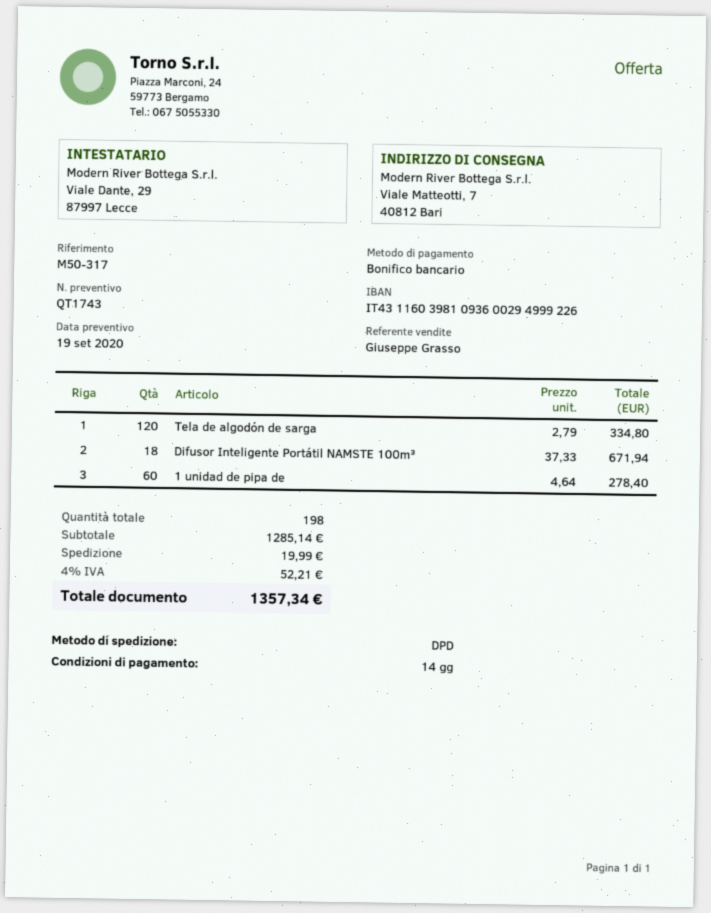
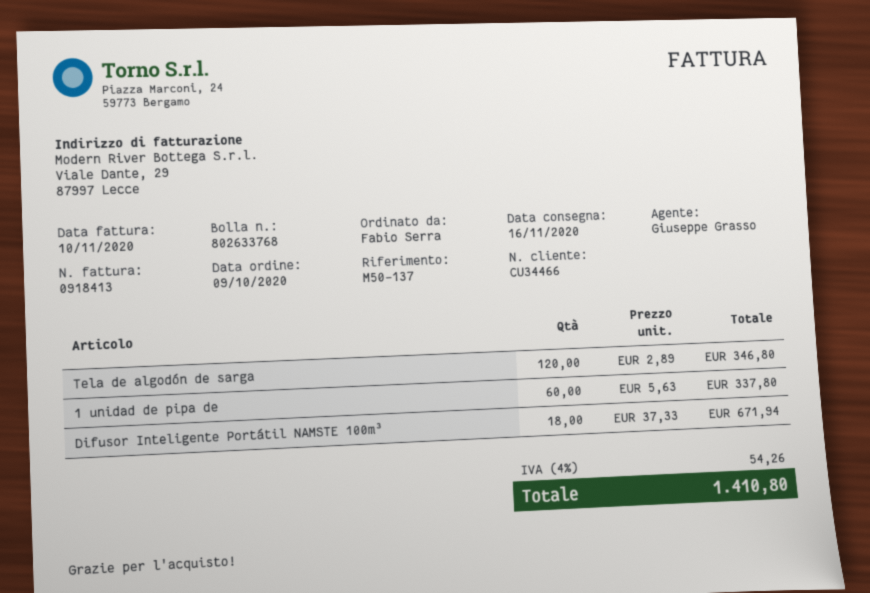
reference: M50-317 -> M50-137
Tela de algodón de sarga: 120 x 2.79 = 334.80 -> 120 x 2.89 = 346.80
1 unidad de pipa de: 60 x 4.64 = 278.40 -> 60 x 5.63 = 337.80
shipping: 19.99 -> none
tax: 4% = 52.21 -> 4% = 54.26
total: 1357.34 -> 1410.80

